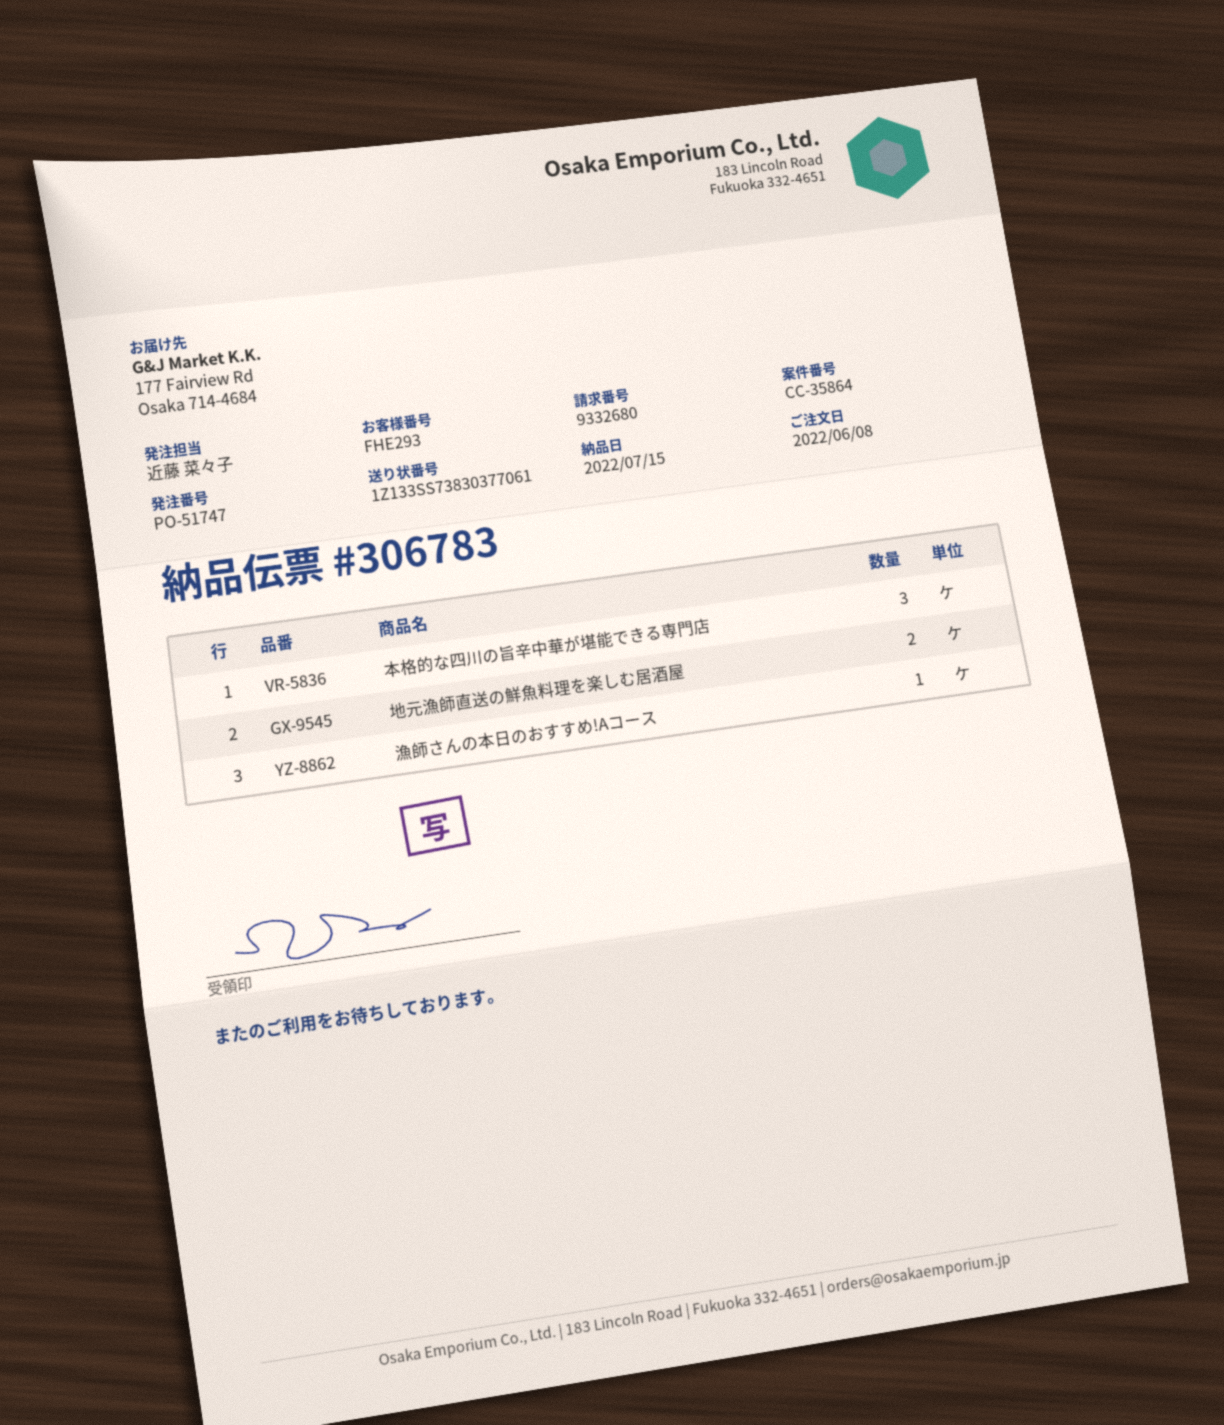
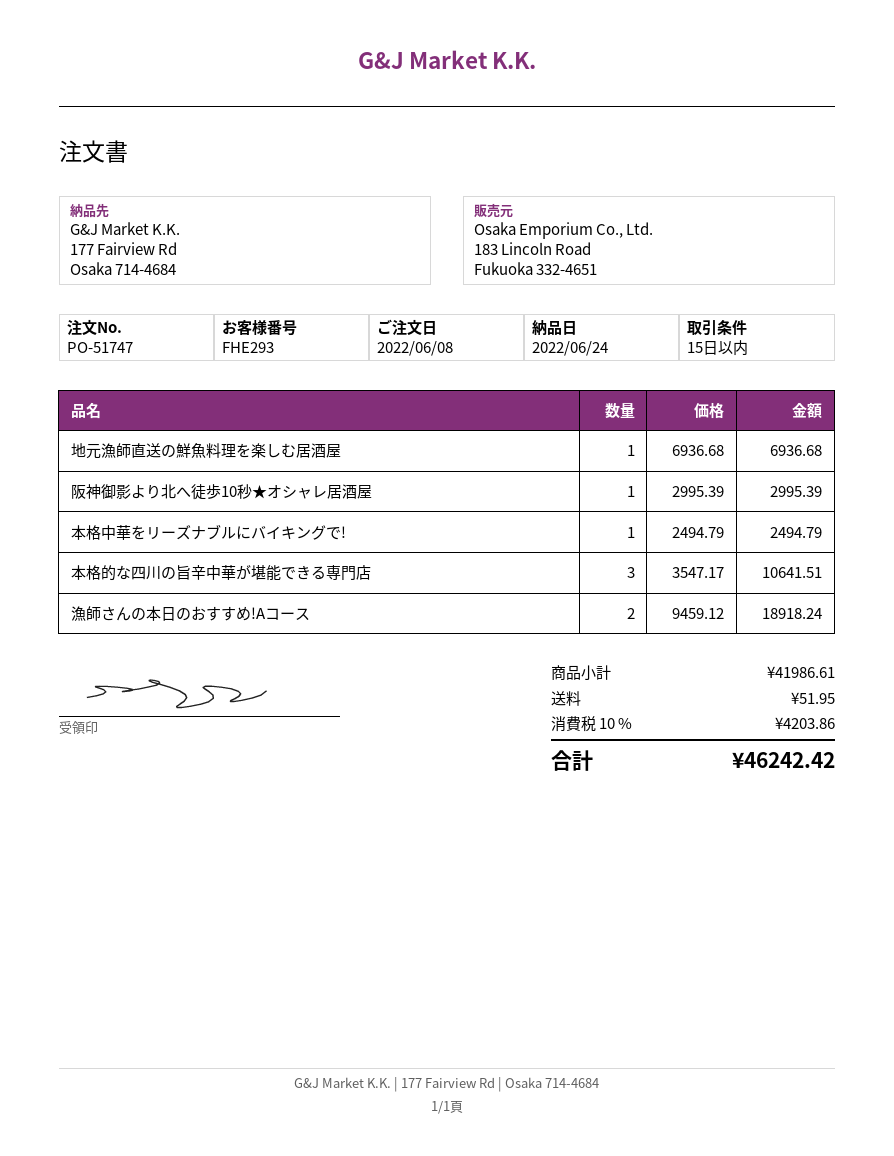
delivery date: 2022-07-15 -> 2022-06-24
地元漁師直送の鮮魚料理を楽しむ居酒屋: 2 -> 1
漁師さんの本日のおすすめ!Aコース: 1 -> 2
阪神御影より北へ徒歩10秒★オシャレ居酒屋: none -> 1
本格中華をリーズナブルにバイキングで!: none -> 1

